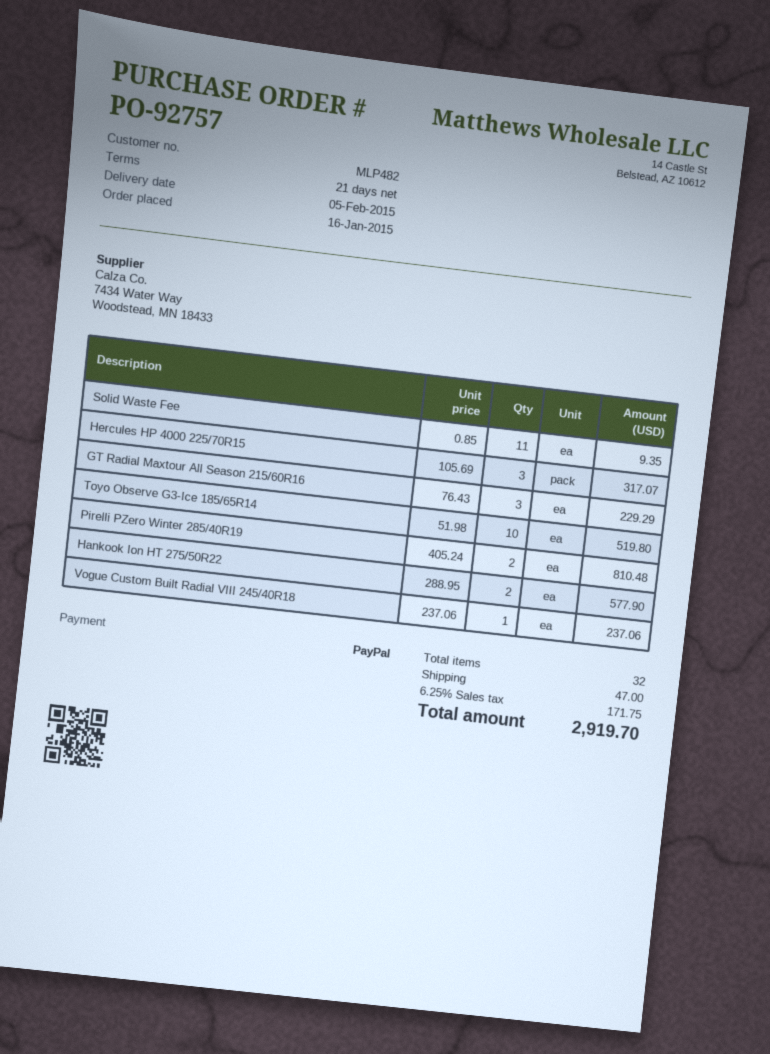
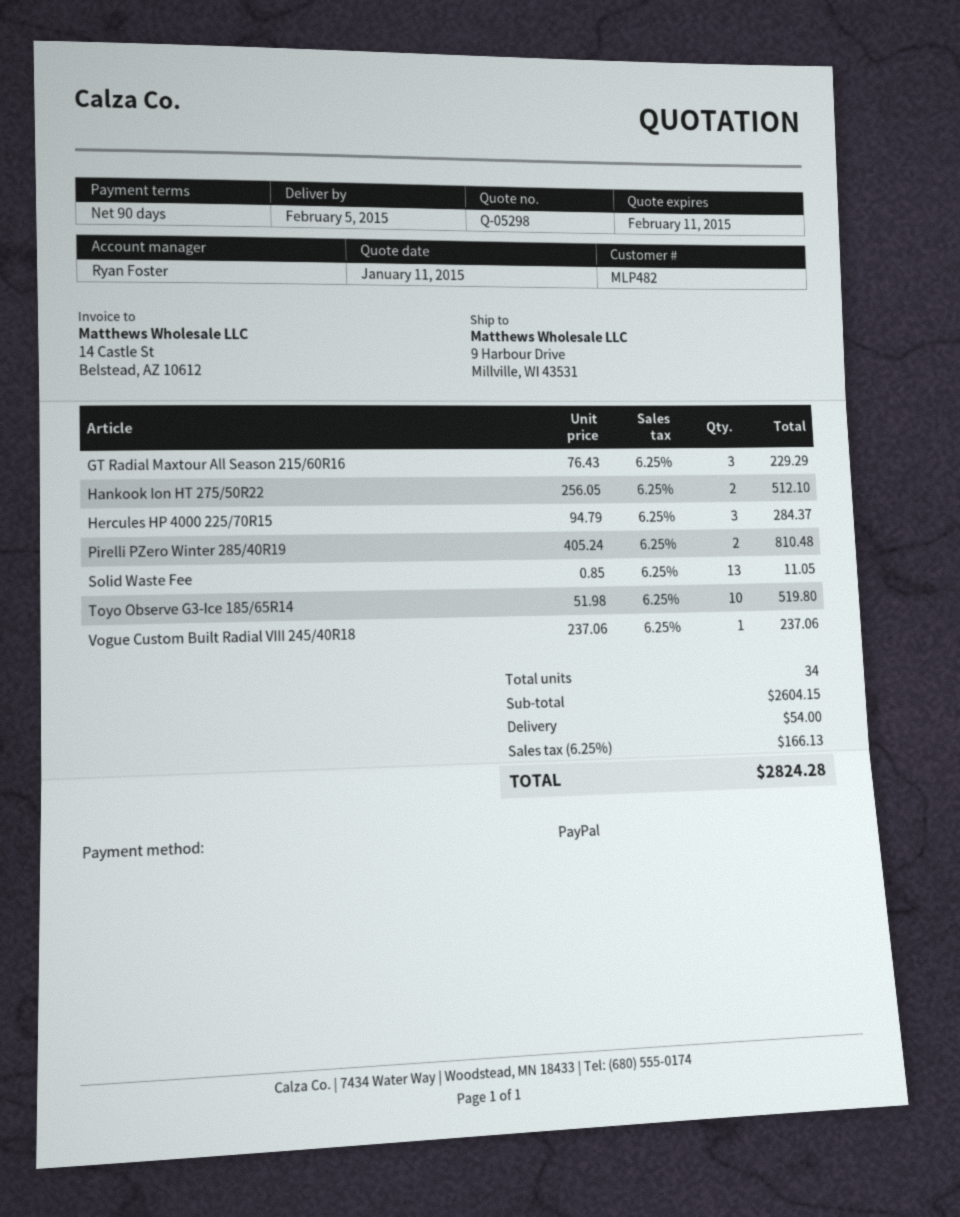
payment terms: 21 days -> 90 days
Solid Waste Fee: 11 x 0.85 = 9.35 -> 13 x 0.85 = 11.05
Hercules HP 4000 225/70R15: 3 x 105.69 = 317.07 -> 3 x 94.79 = 284.37
Hankook Ion HT 275/50R22: 2 x 288.95 = 577.90 -> 2 x 256.05 = 512.10
total quantity: 32 -> 34
shipping: 47.00 -> 54.00
tax: 6.25% = 171.75 -> 6.25% = 166.13
total: 2919.70 -> 2824.28

